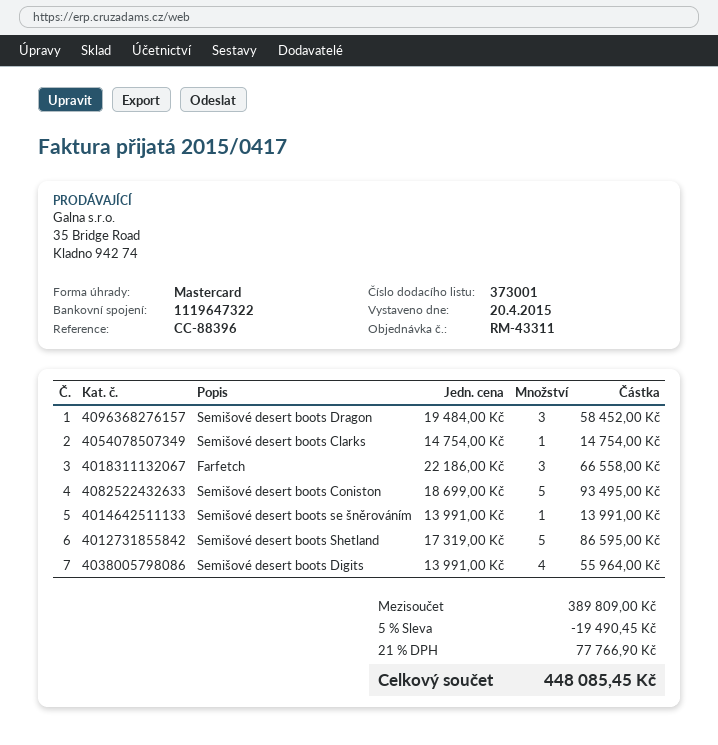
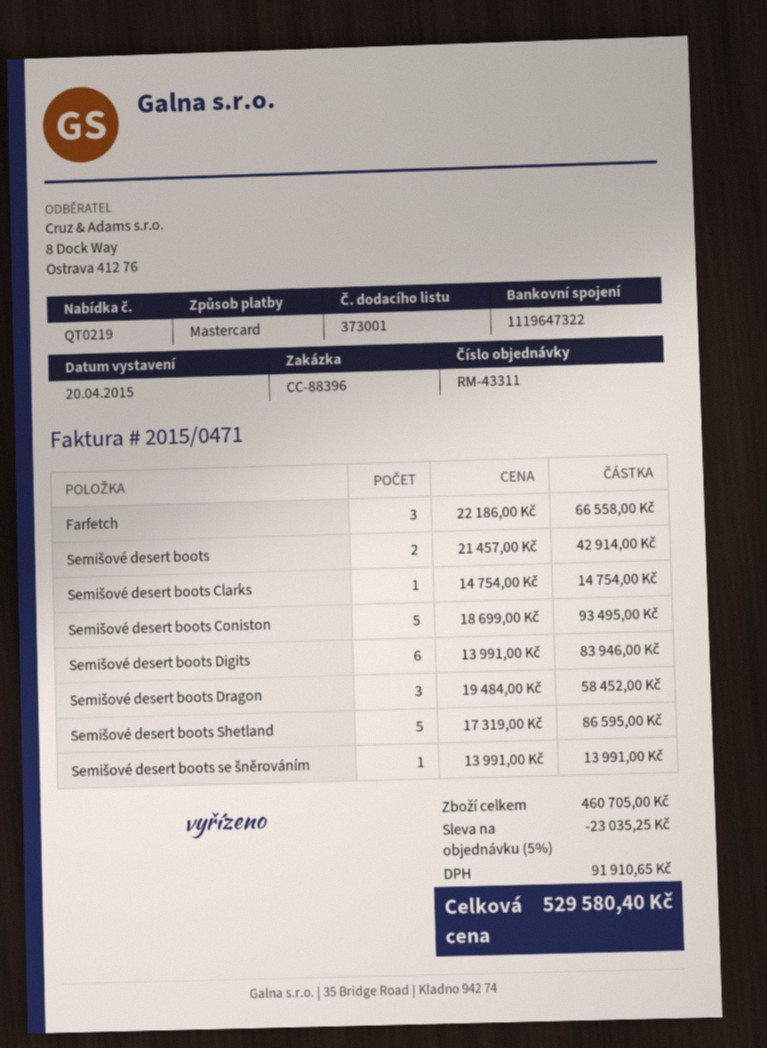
invoice number: 2015/0417 -> 2015/0471
Semišové desert boots Digits: 4 x 13991.00 = 55964.00 -> 6 x 13991.00 = 83946.00
Semišové desert boots: none -> 2 x 21457.00 = 42914.00
subtotal: 389809.00 -> 460705.00
discount: 5% = 19490.45 -> 5% = 23035.25
tax: 77766.90 -> 91910.65
total: 448085.45 -> 529580.40

